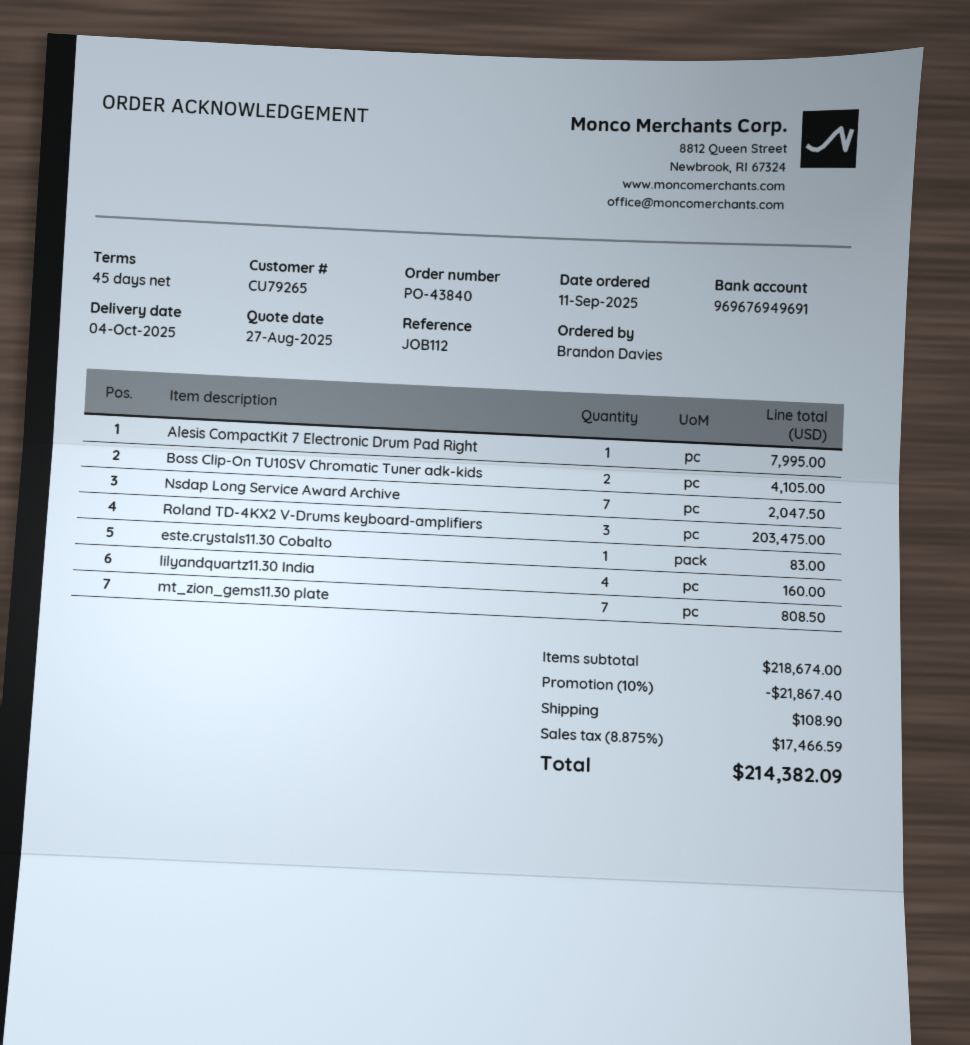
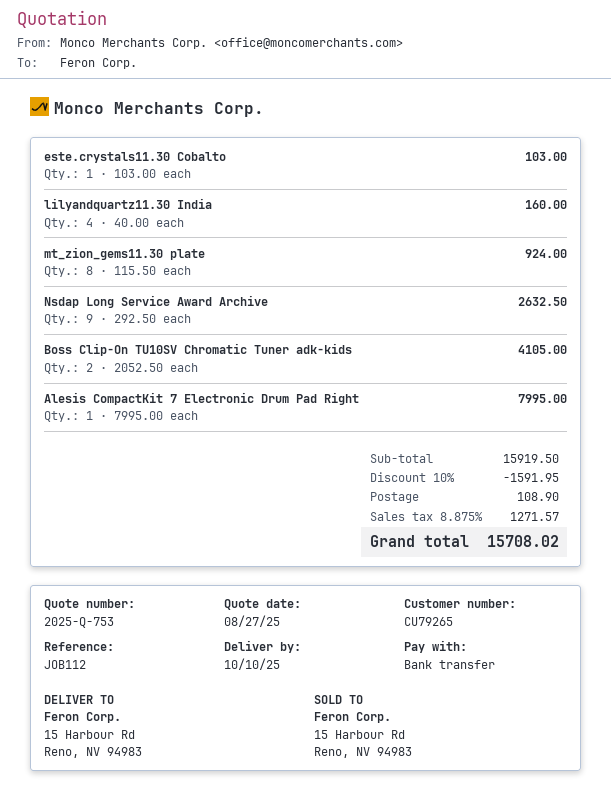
delivery date: 2025-10-04 -> 2025-10-10
Nsdap Long Service Award Archive: 7 for 2047.50 -> 9 for 2632.50
Roland TD-4KX2 V-Drums keyboard-amplifiers: 3 for 203475.00 -> none
este.crystals11.30 Cobalto: 1 for 83.00 -> 1 for 103.00
mt_zion_gems11.30 plate: 7 for 808.50 -> 8 for 924.00
subtotal: 218674.00 -> 15919.50
discount: 10% = 21867.40 -> 10% = 1591.95
tax: 8.875% = 17466.59 -> 8.875% = 1271.57
total: 214382.09 -> 15708.02

